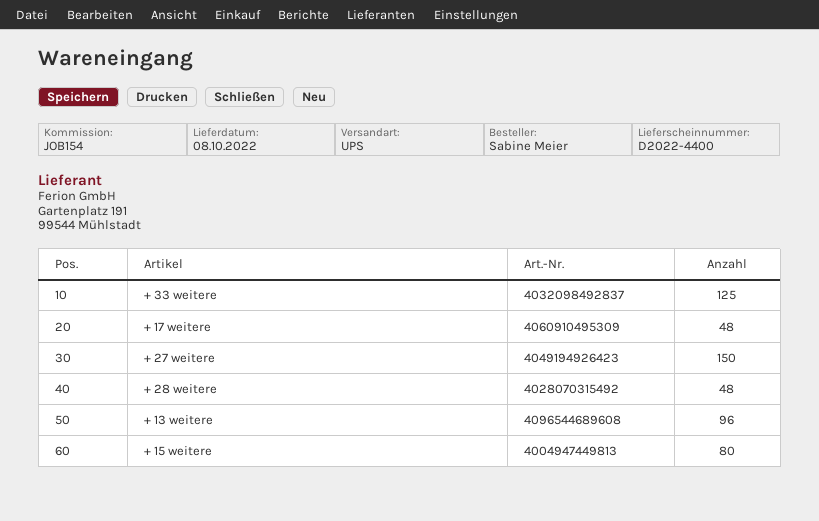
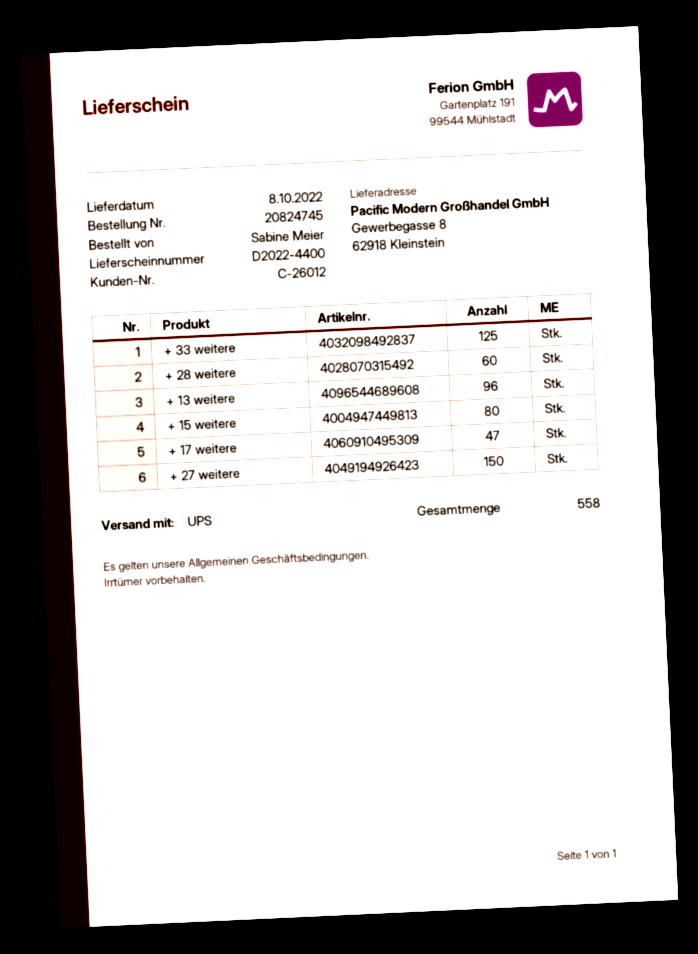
+ 17 weitere: 48 -> 47
+ 28 weitere: 48 -> 60

